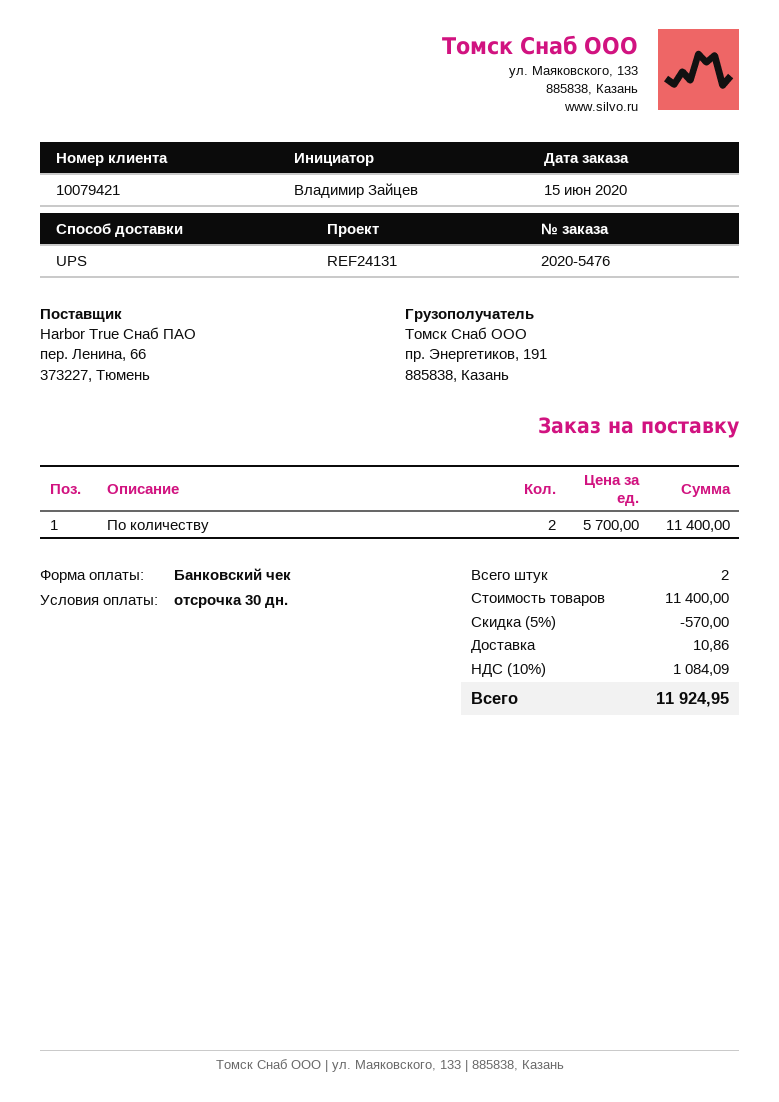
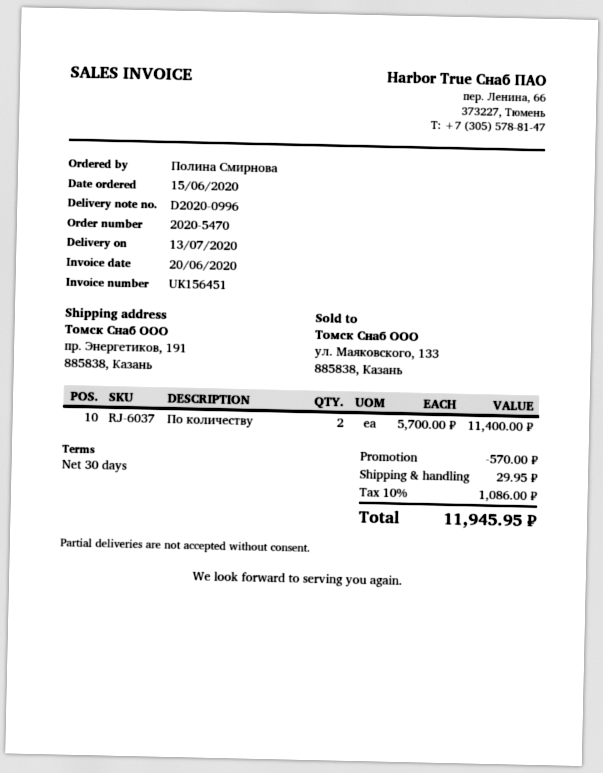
order number: 2020-5476 -> 2020-5470
ordered by: Владимир Зайцев -> Полина Смирнова
shipping: 10.86 -> 29.95
tax: 10% = 1084.09 -> 10% = 1086.00
total: 11924.95 -> 11945.95

